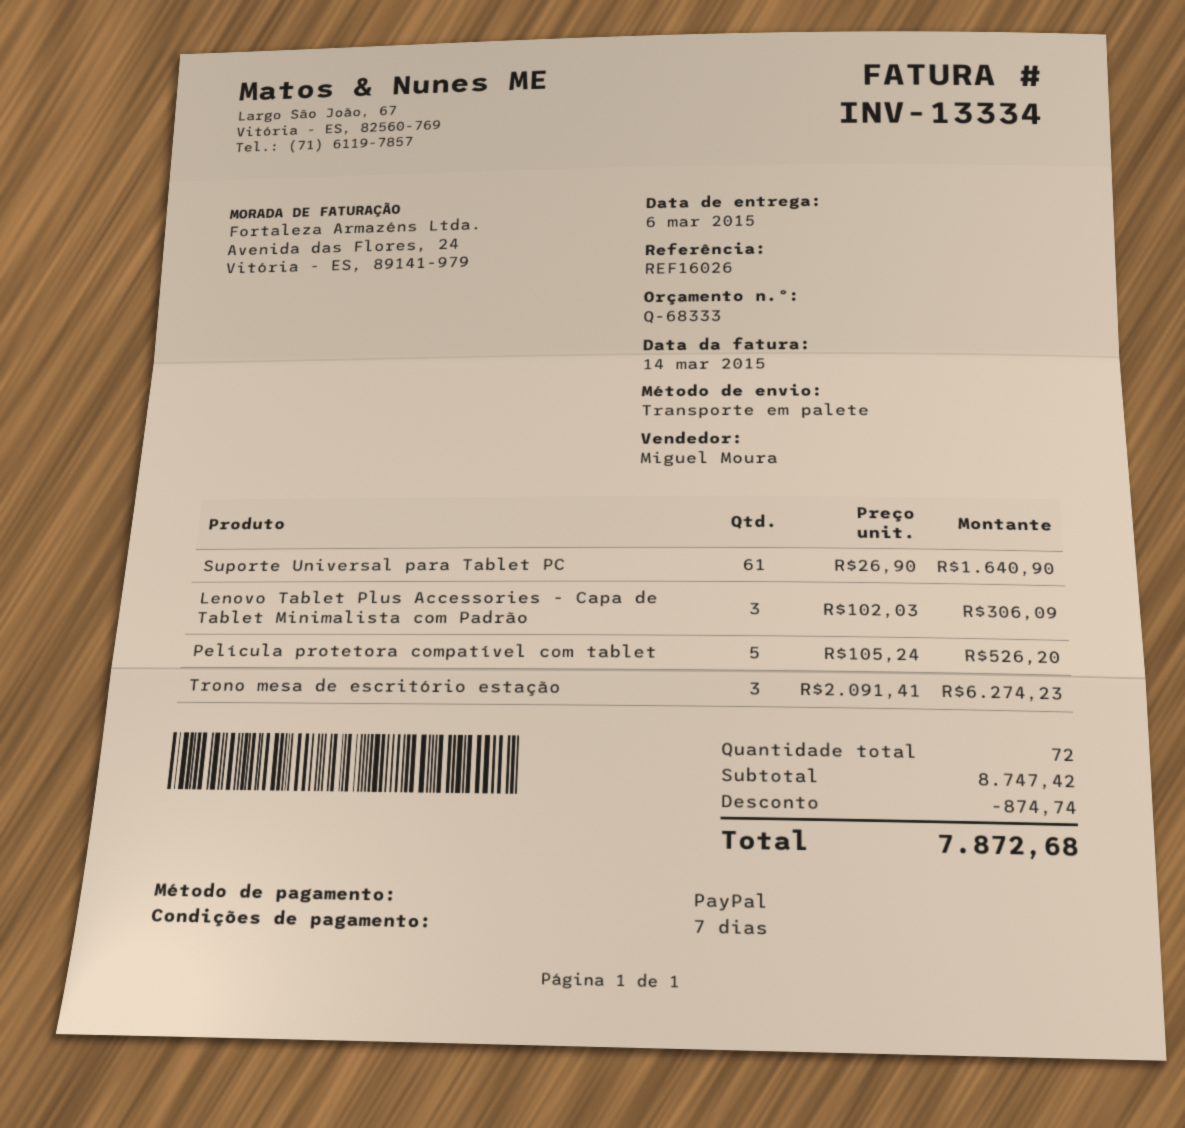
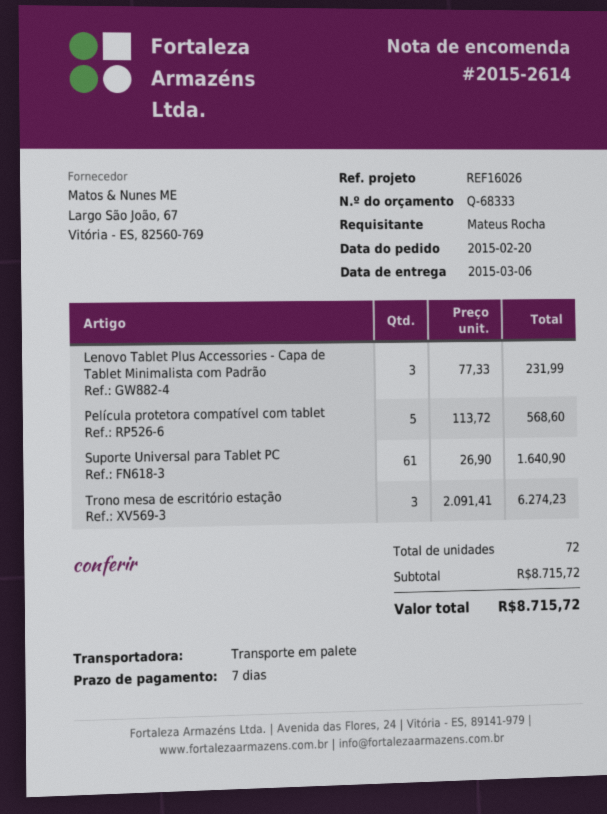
Lenovo Tablet Plus Accessories - Capa de Tablet Minimalista com Padrão: 3 x 102.03 = 306.09 -> 3 x 77.33 = 231.99
Película protetora compatível com tablet: 5 x 105.24 = 526.20 -> 5 x 113.72 = 568.60
subtotal: 8747.42 -> 8715.72
discount: 874.74 -> none
total: 7872.68 -> 8715.72

